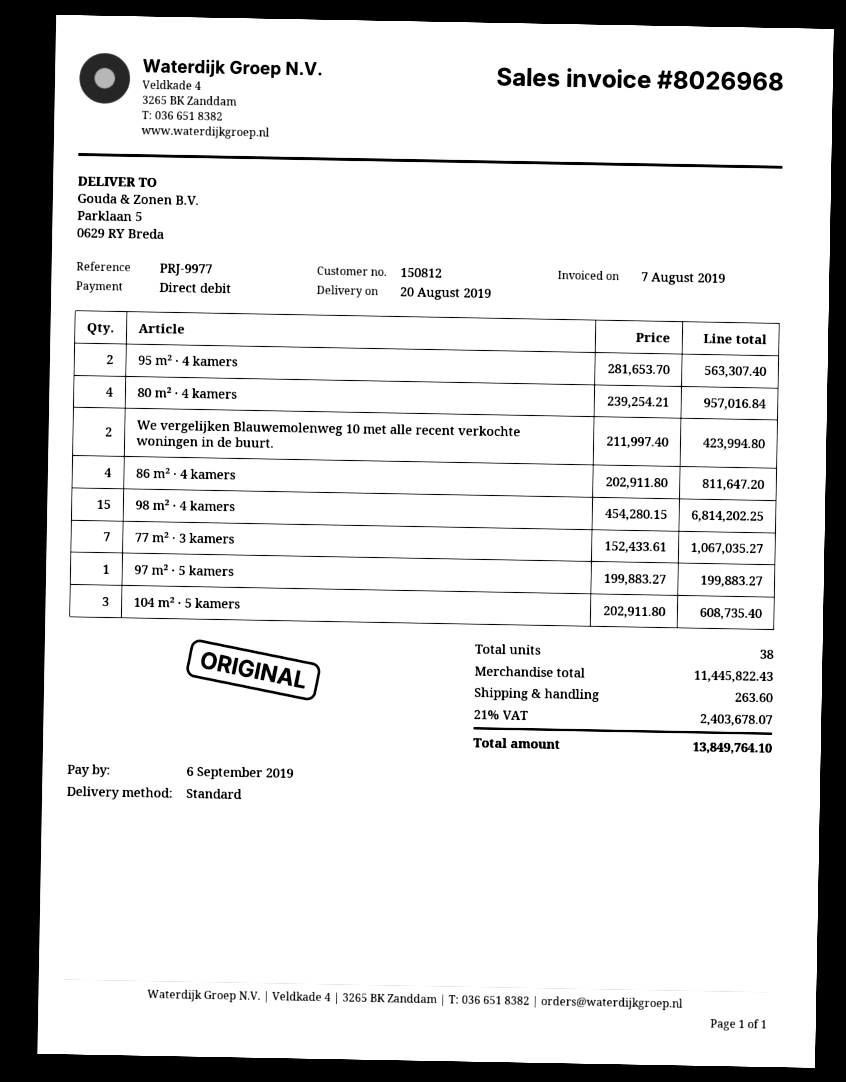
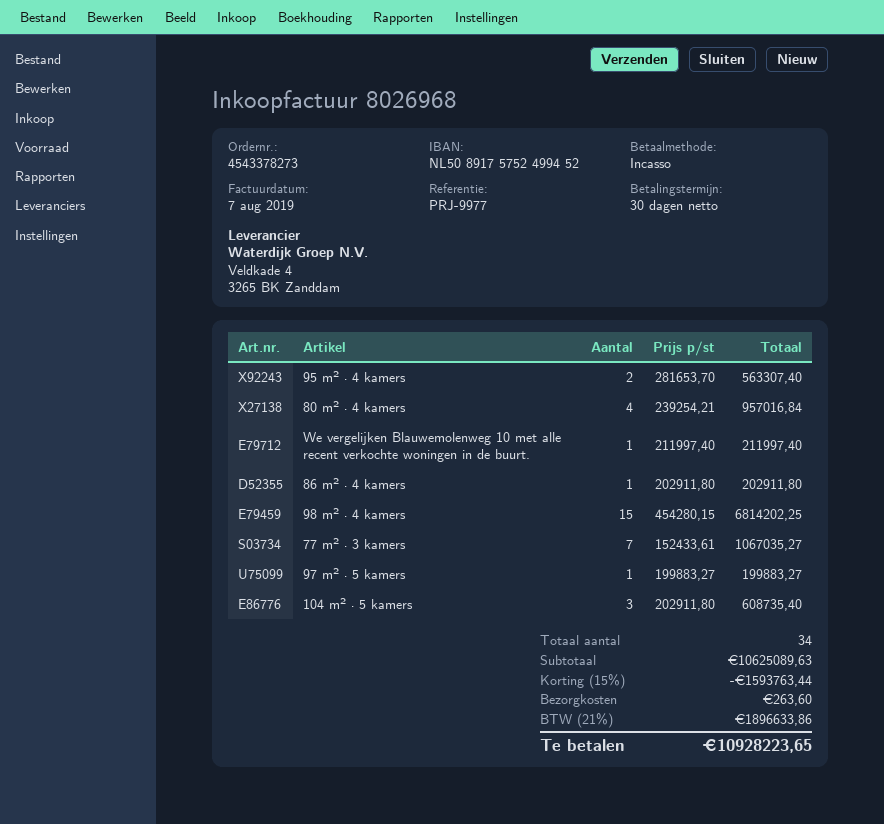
We vergelijken Blauwemolenweg 10 met alle recent verkochte woningen in de buurt.: 2 x 211997.40 = 423994.80 -> 1 x 211997.40 = 211997.40
86 m² · 4 kamers: 4 x 202911.80 = 811647.20 -> 1 x 202911.80 = 202911.80
total quantity: 38 -> 34
subtotal: 11445822.43 -> 10625089.63
discount: none -> 15% = 1593763.44
tax: 21% = 2403678.07 -> 21% = 1896633.86
total: 13849764.10 -> 10928223.65

